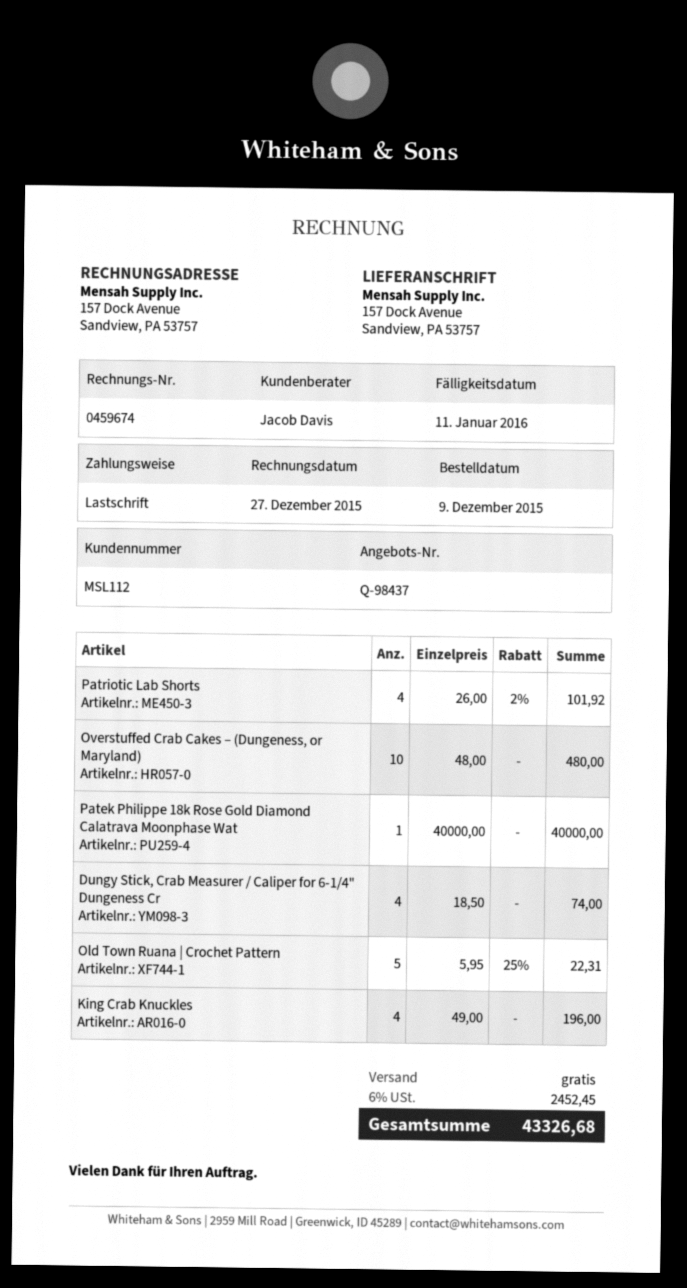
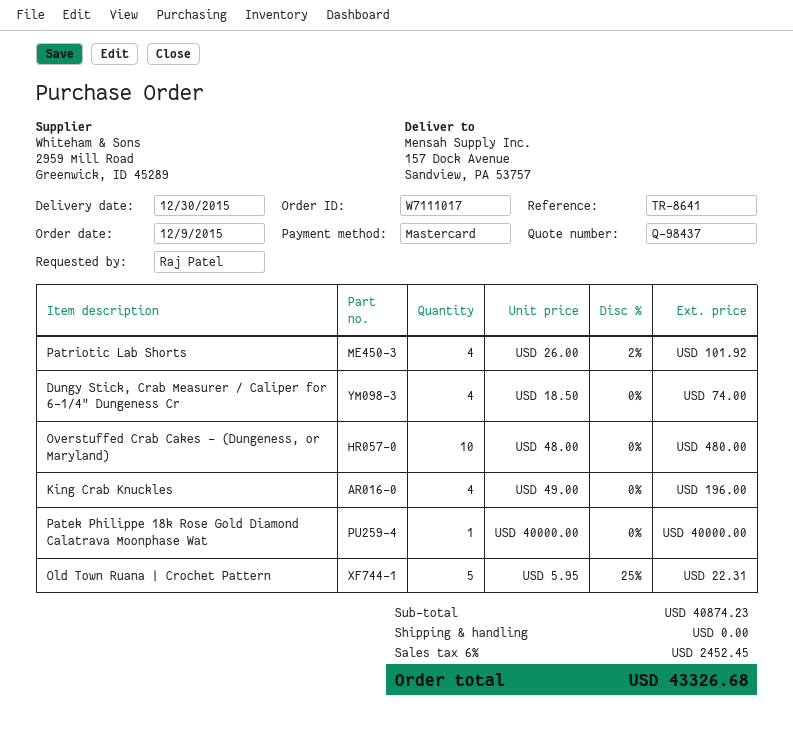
payment method: direct debit -> Mastercard

